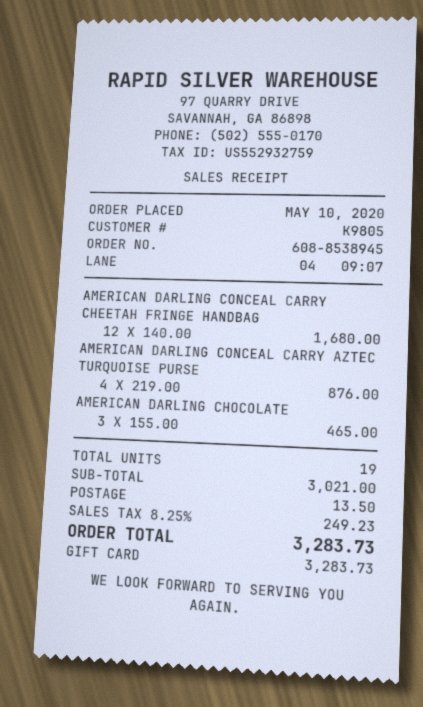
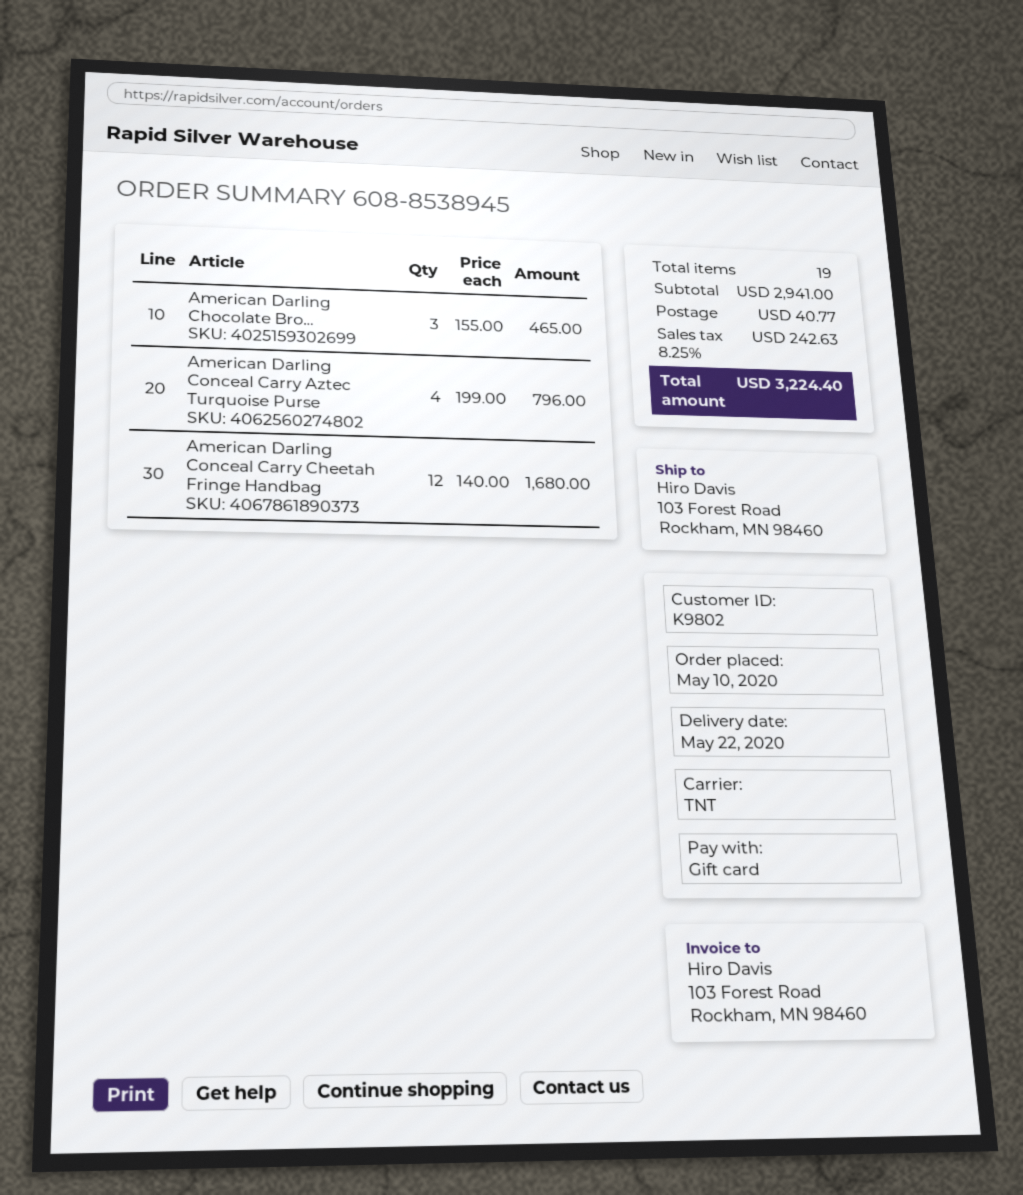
customer number: K9805 -> K9802
AMERICAN DARLING CONCEAL CARRY AZTEC TURQUOISE PURSE: 4 x 219.00 = 876.00 -> 4 x 199.00 = 796.00
subtotal: 3021.00 -> 2941.00
shipping: 13.50 -> 40.77
tax: 8.25% = 249.23 -> 8.25% = 242.63
total: 3283.73 -> 3224.40

